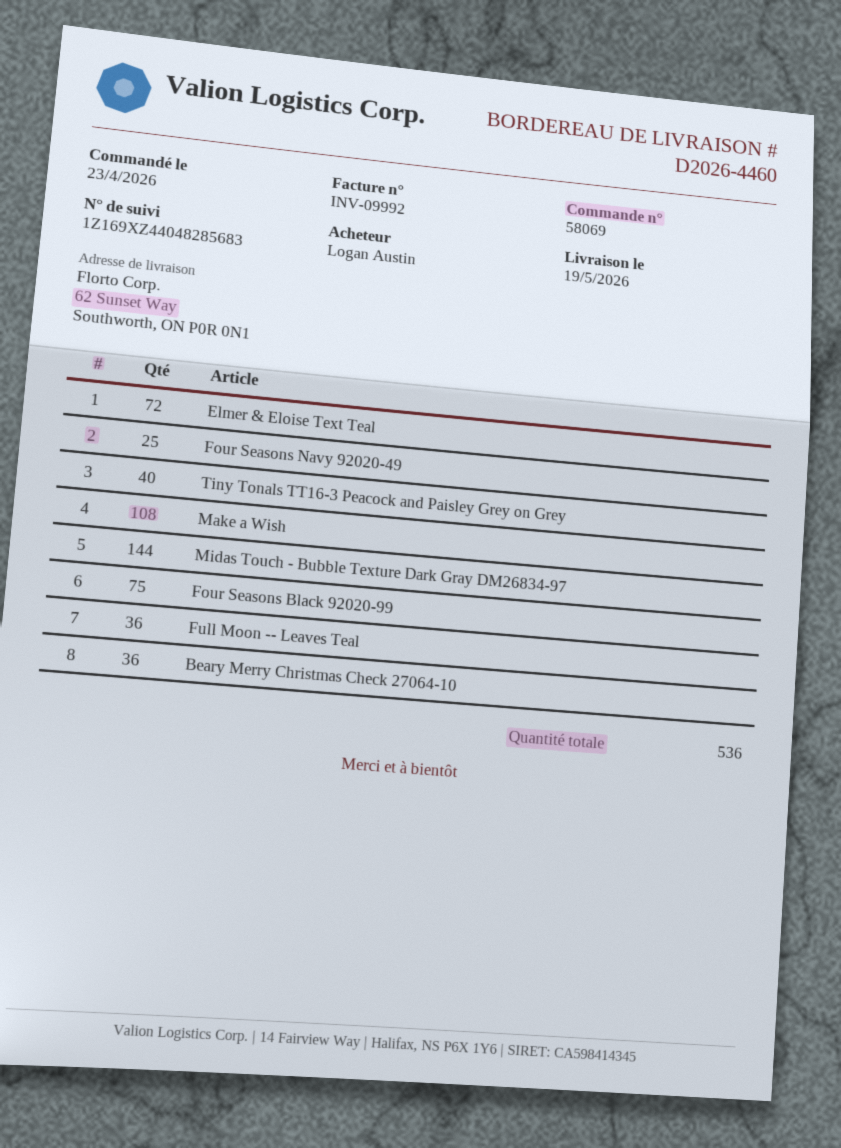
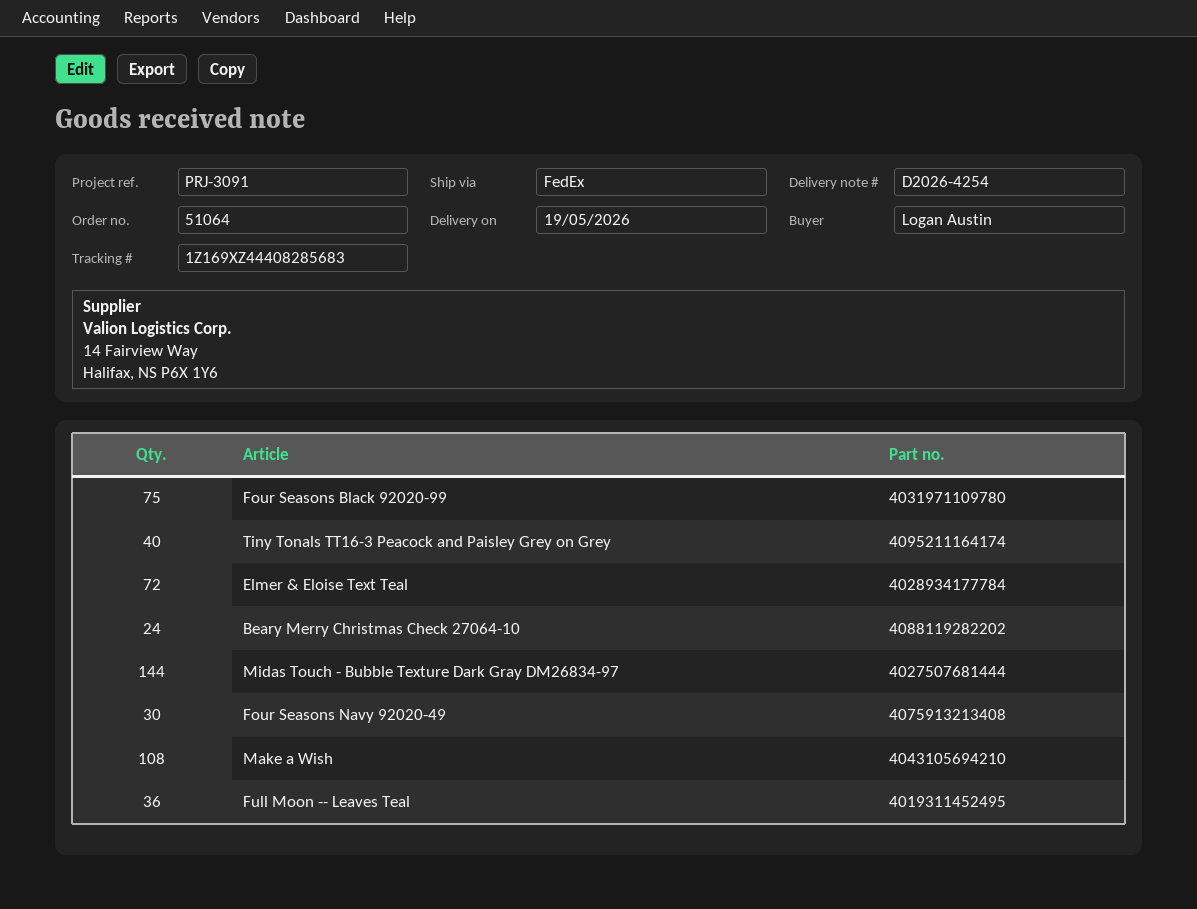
order number: 58069 -> 51064
delivery note number: D2026-4460 -> D2026-4254
tracking number: 1Z169XZ44048285683 -> 1Z169XZ44408285683
Four Seasons Navy 92020-49: 25 -> 30
Beary Merry Christmas Check 27064-10: 36 -> 24

